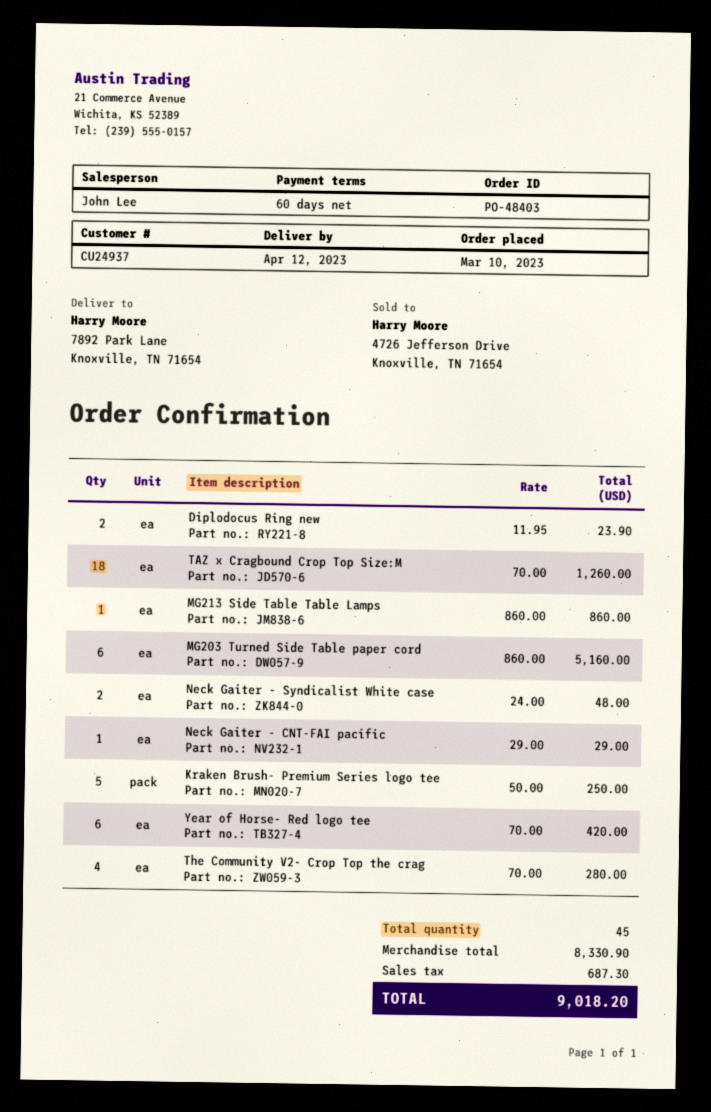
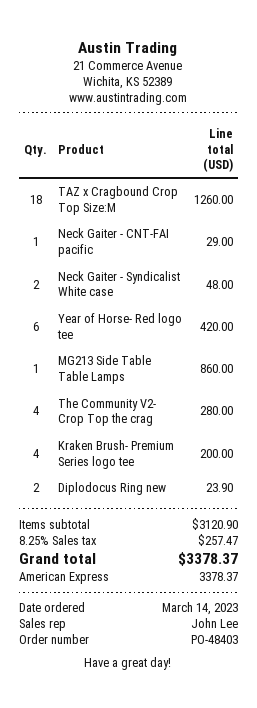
order date: 2023-03-10 -> 2023-03-14
MG203 Turned Side Table paper cord: 6 for 5160.00 -> none
Kraken Brush- Premium Series logo tee: 5 for 250.00 -> 4 for 200.00
subtotal: 8330.90 -> 3120.90
tax: 687.30 -> 257.47
total: 9018.20 -> 3378.37

